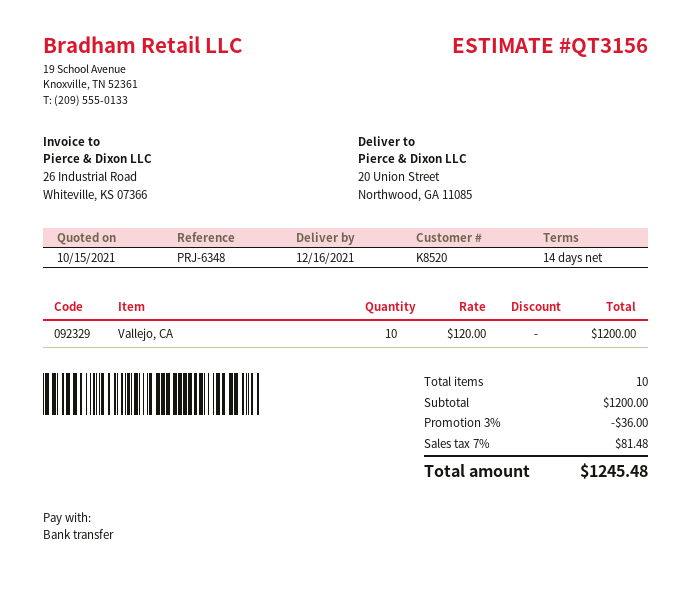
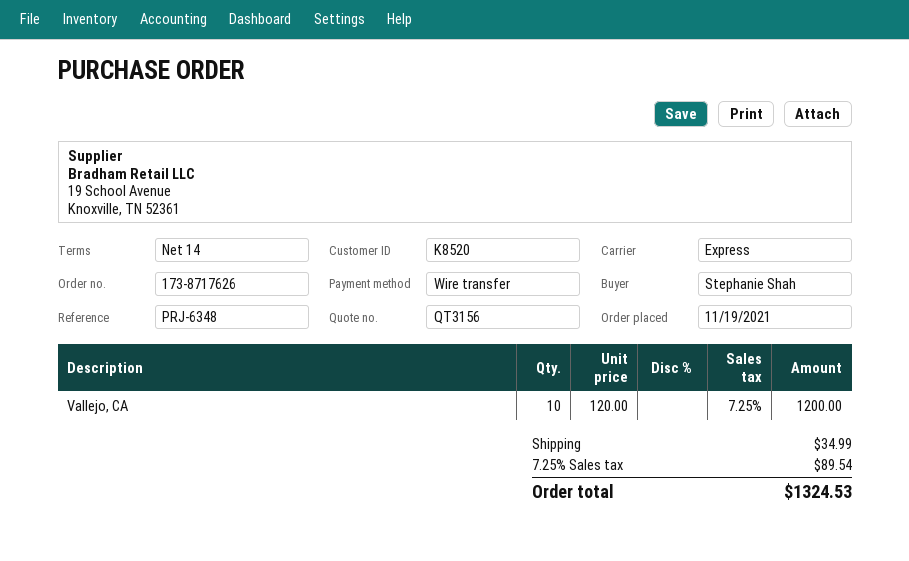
discount: 3% = 36.00 -> none
shipping: none -> 34.99
tax: 7% = 81.48 -> 7.25% = 89.54
total: 1245.48 -> 1324.53

